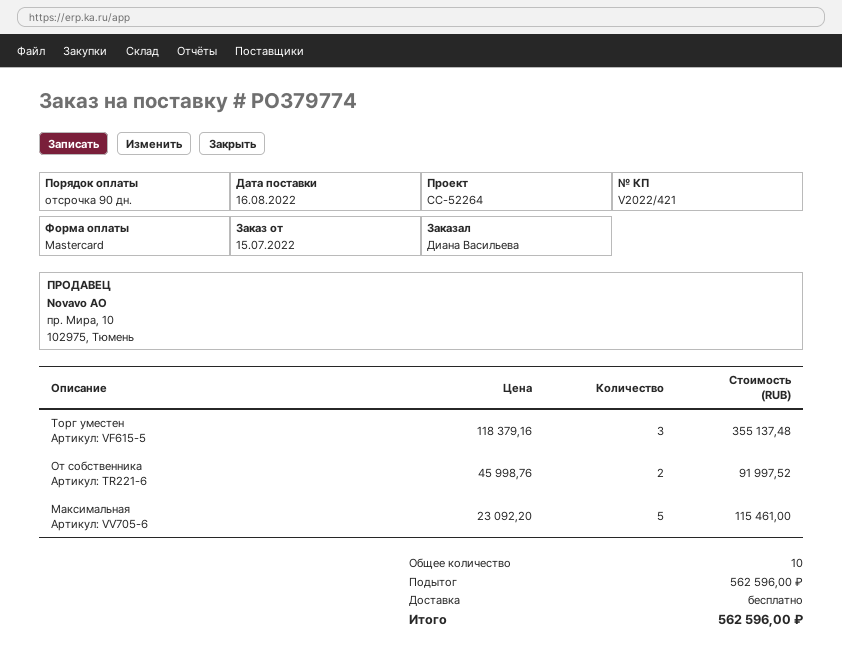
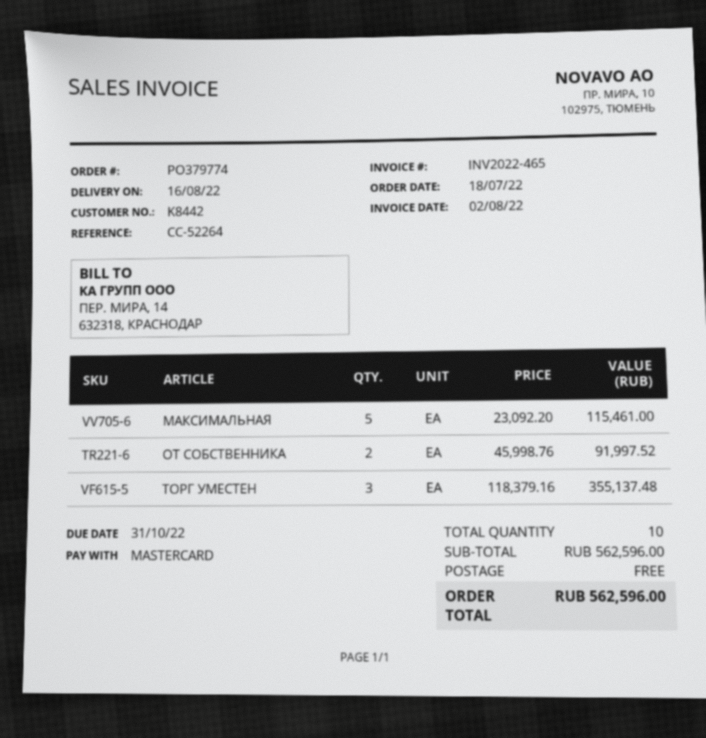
order date: 2022-07-15 -> 2022-07-18

